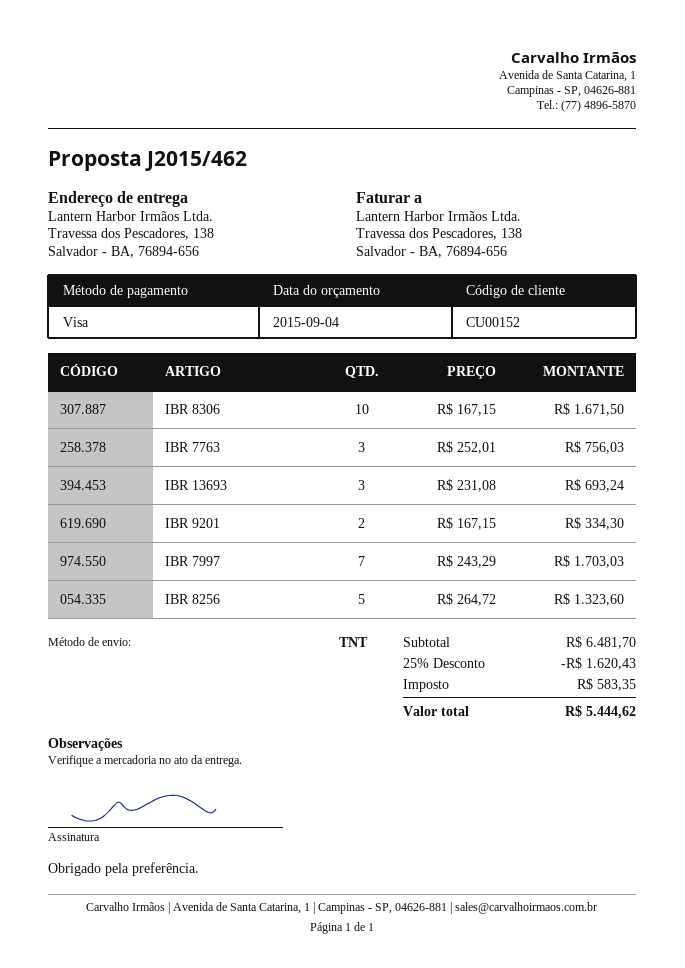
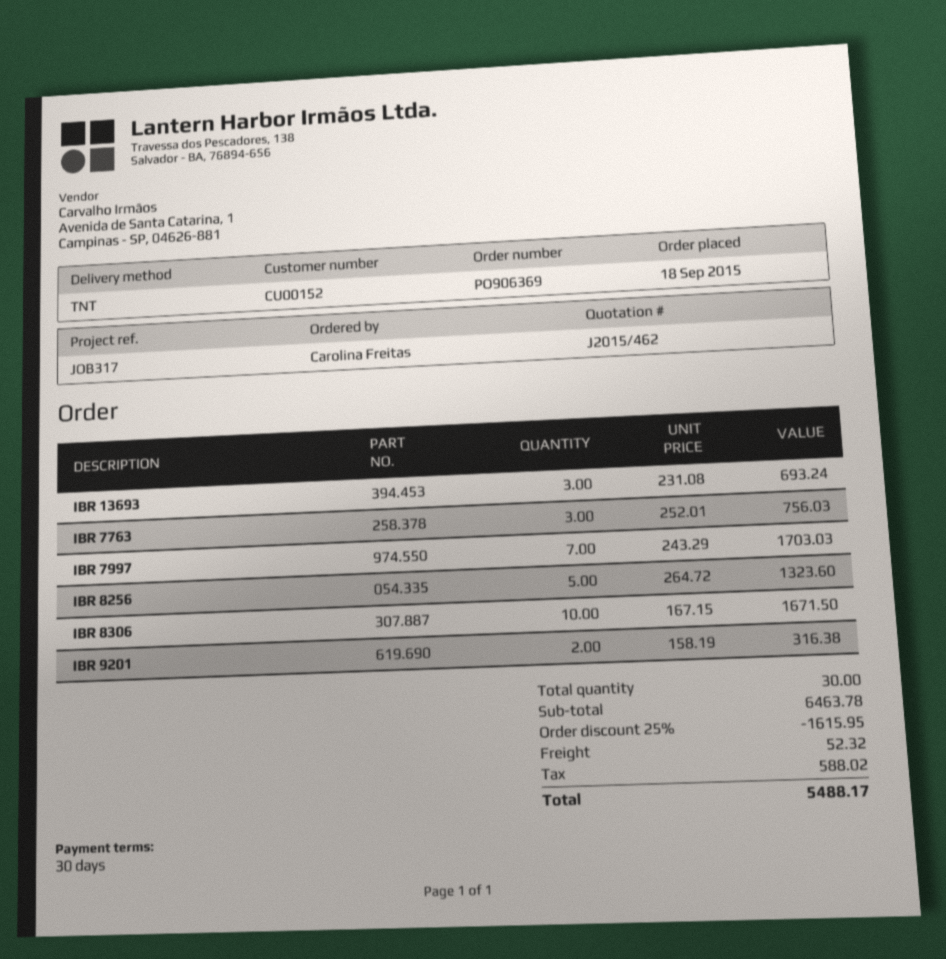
IBR 9201: 2 x 167.15 = 334.30 -> 2 x 158.19 = 316.38
subtotal: 6481.70 -> 6463.78
discount: 25% = 1620.43 -> 25% = 1615.95
shipping: none -> 52.32
tax: 583.35 -> 588.02
total: 5444.62 -> 5488.17

